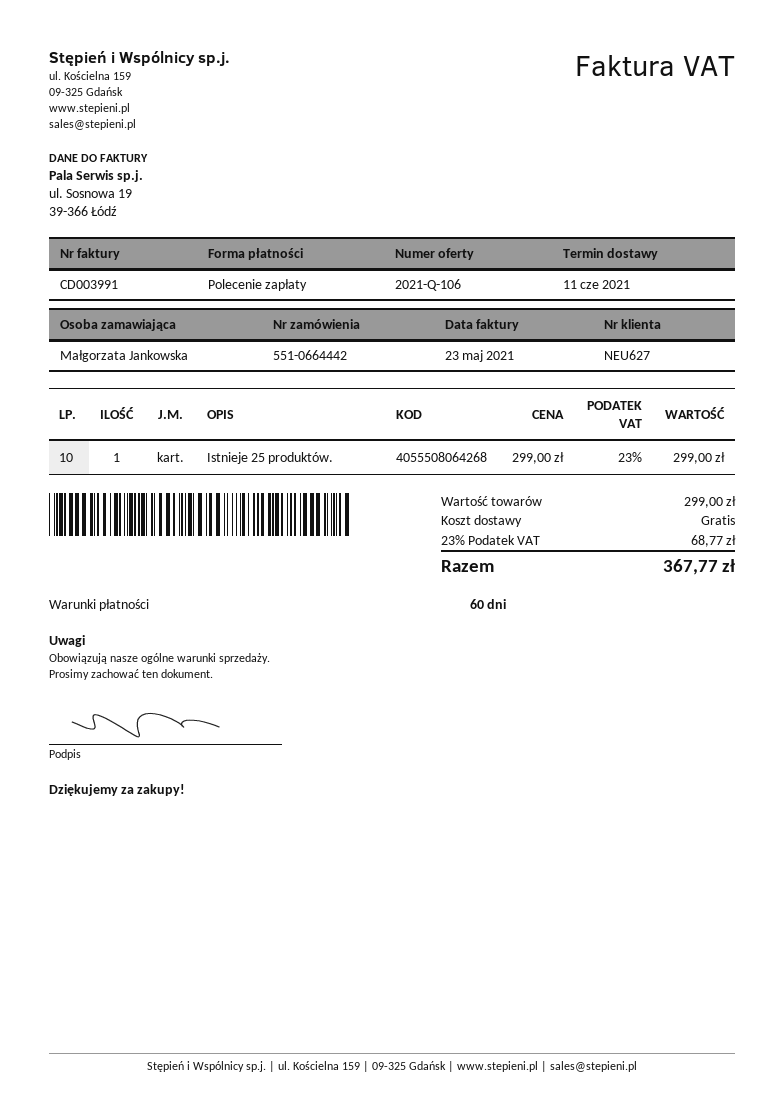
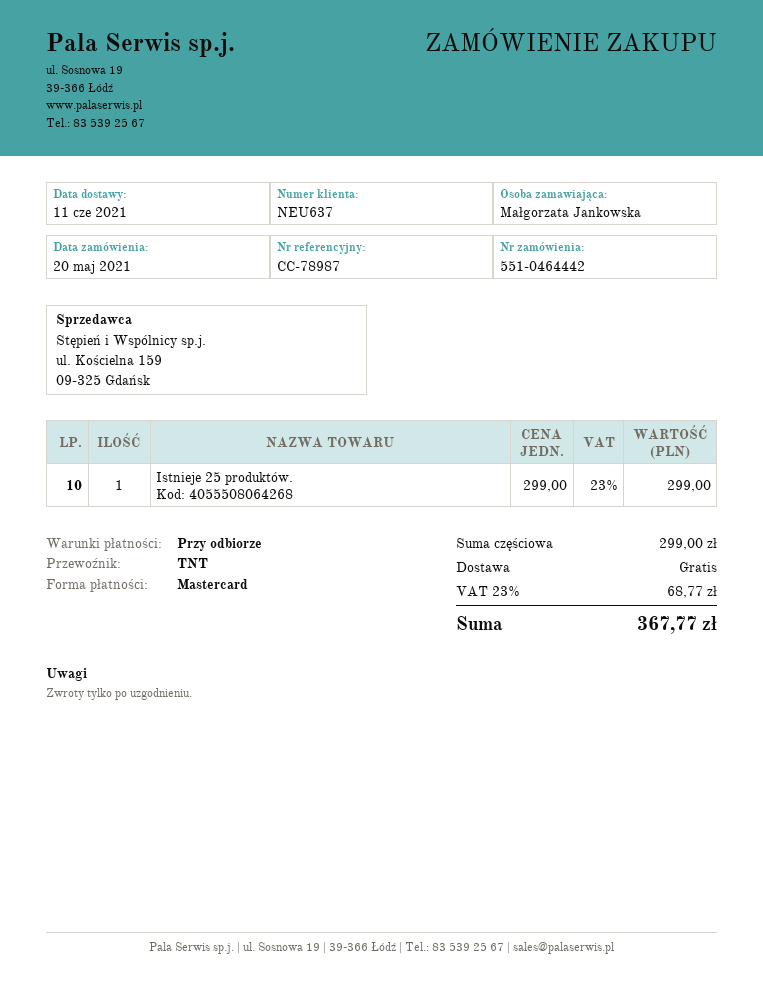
order number: 551-0664442 -> 551-0464442
payment terms: 60 days -> on receipt
customer number: NEU627 -> NEU637
payment method: direct debit -> Mastercard

